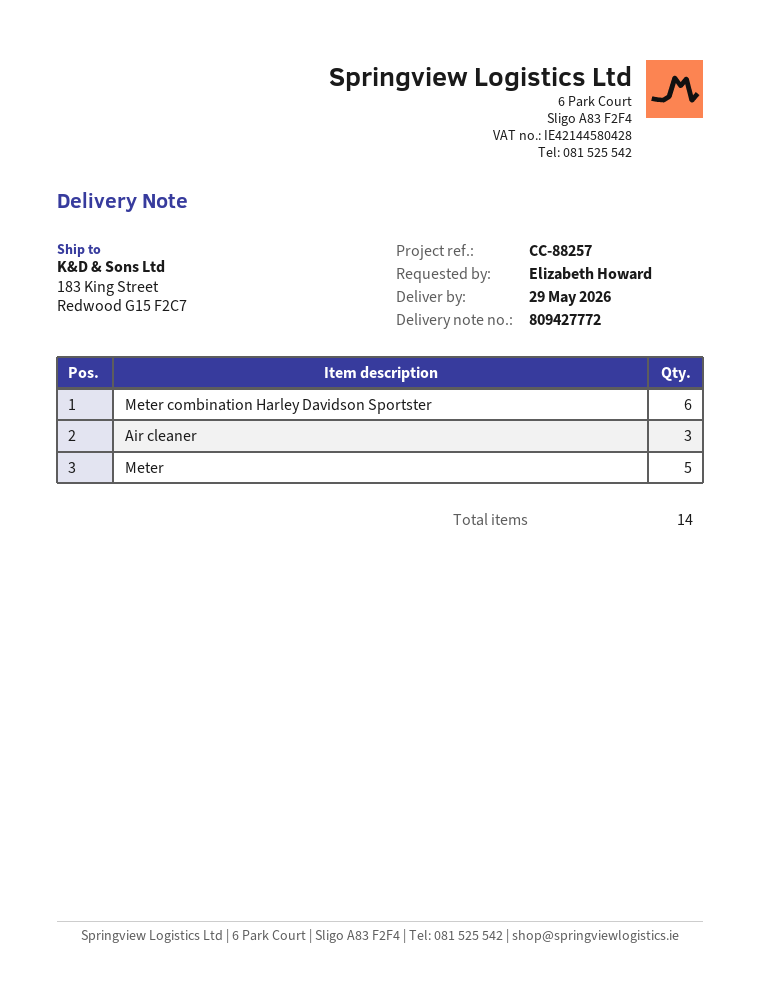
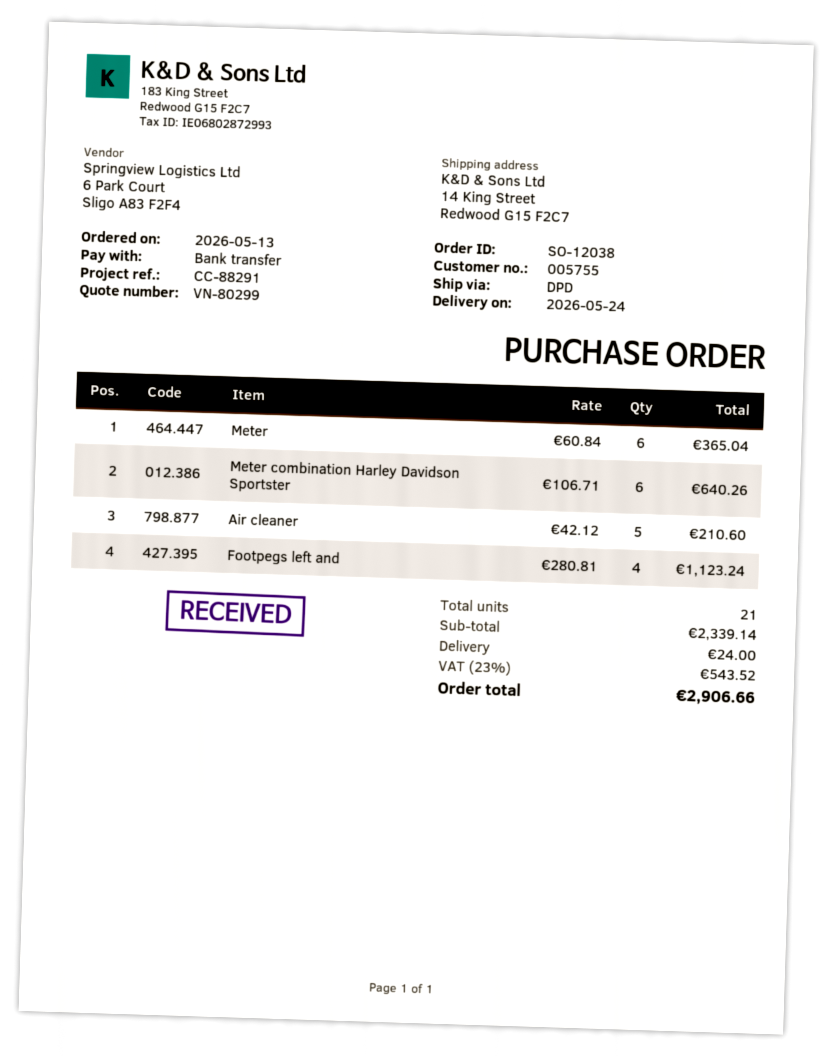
delivery date: 2026-05-29 -> 2026-05-24
reference: CC-88257 -> CC-88291
ship to: 183 King Street, Redwood G15 F2C7 -> 14 King Street, Redwood G15 F2C7
Air cleaner: 3 -> 5
Meter: 5 -> 6
Footpegs left and: none -> 4
total quantity: 14 -> 21

